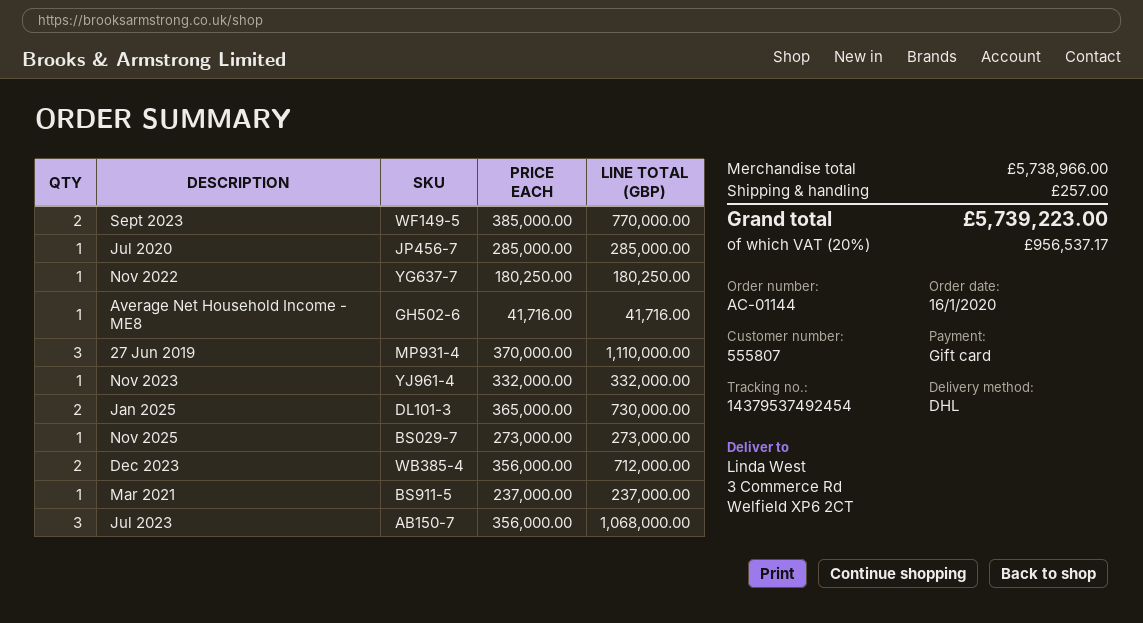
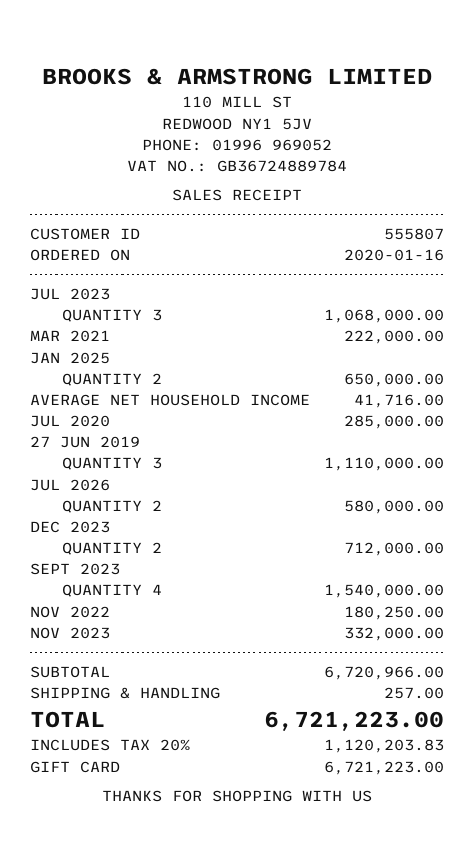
Sept 2023: 2 for 770000.00 -> 4 for 1540000.00
Jan 2025: 2 for 730000.00 -> 2 for 650000.00
Nov 2025: 1 for 273000.00 -> none
Mar 2021: 1 for 237000.00 -> 1 for 222000.00
JUL 2026: none -> 2 for 580000.00
subtotal: 5738966.00 -> 6720966.00
tax: 20% = 956537.17 -> 20% = 1120203.83
total: 5739223.00 -> 6721223.00

